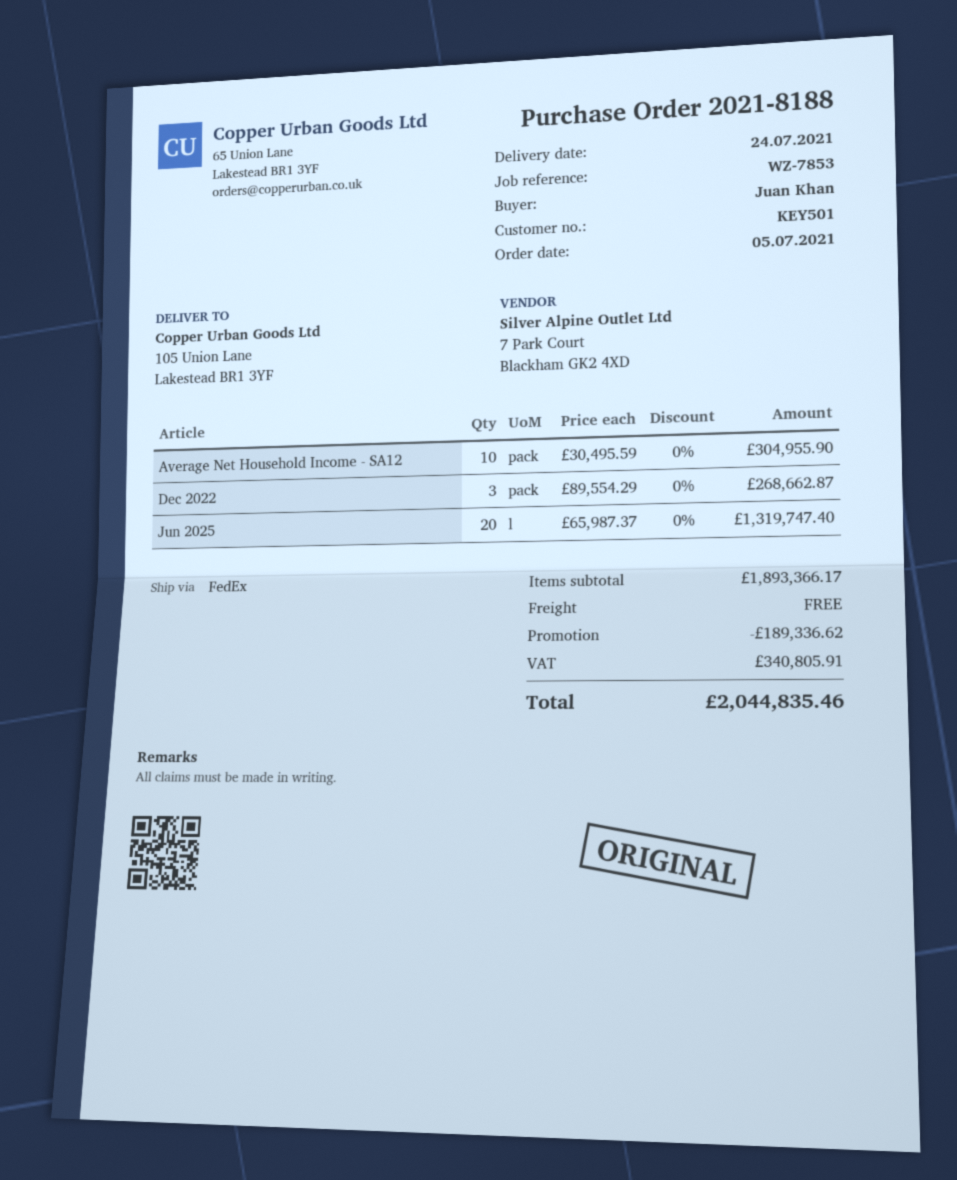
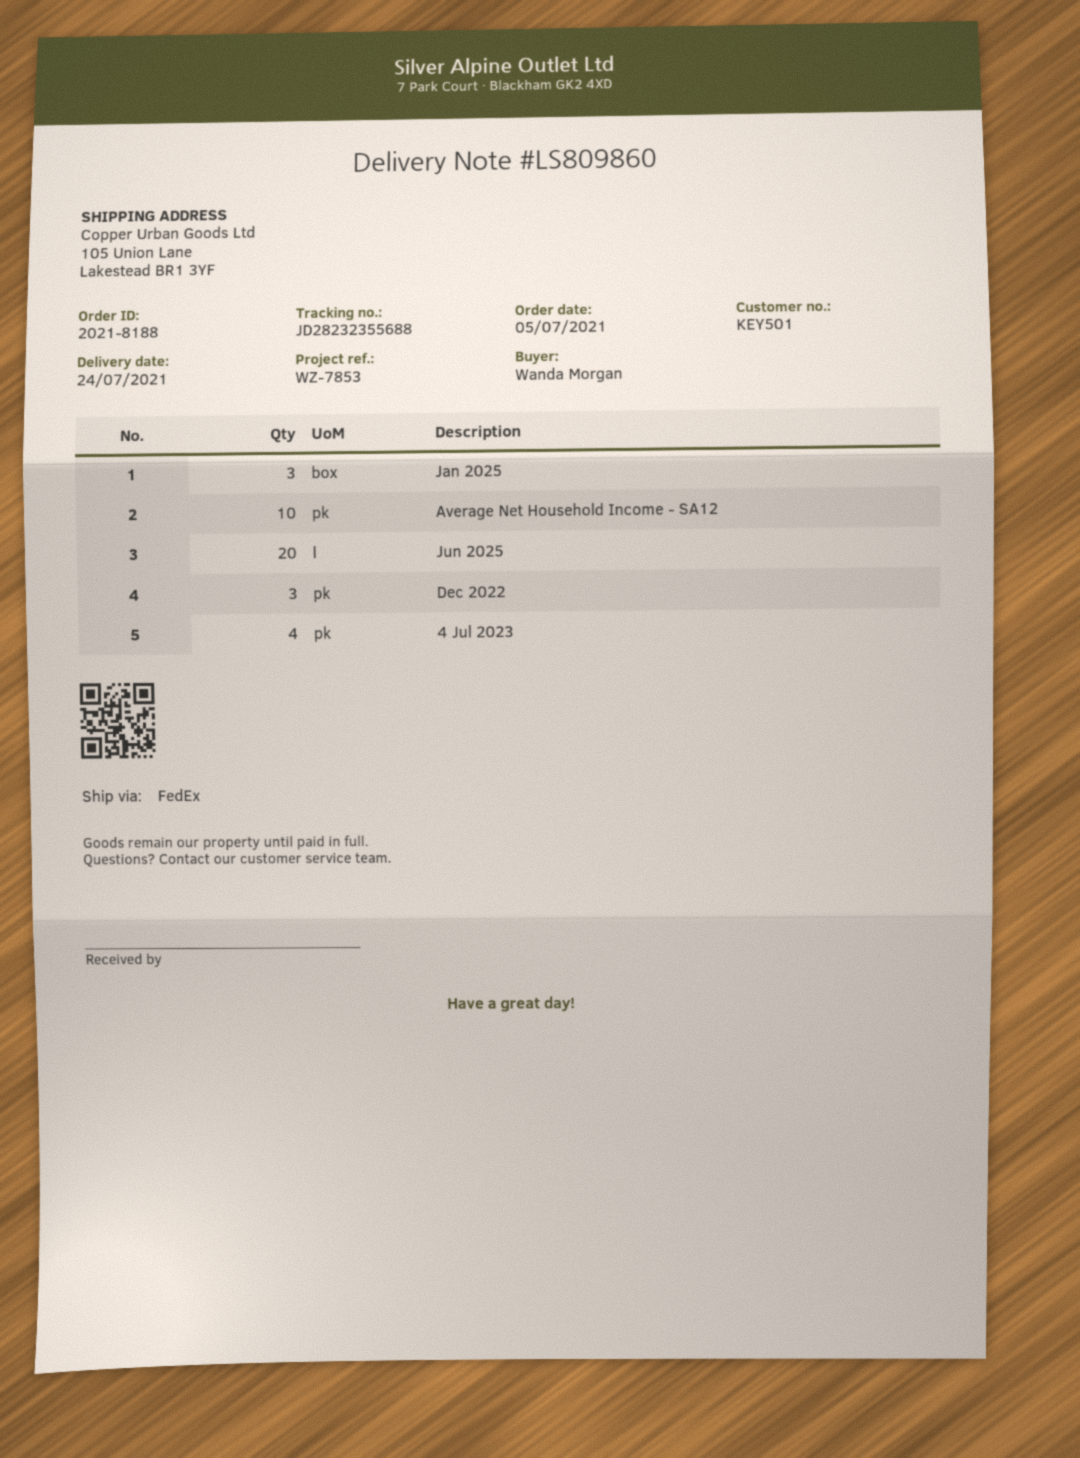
ordered by: Juan Khan -> Wanda Morgan
Jan 2025: none -> 3
4 Jul 2023: none -> 4

